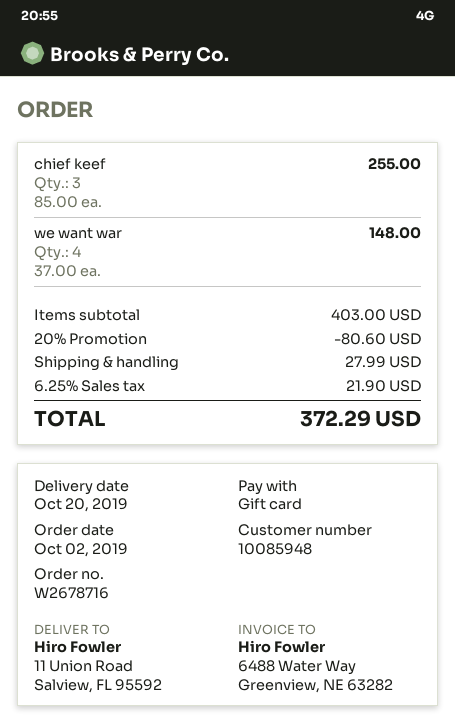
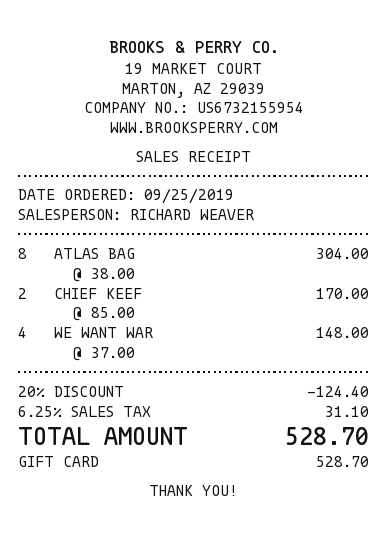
order date: 2019-10-02 -> 2019-09-25
chief keef: 3 x 85.00 = 255.00 -> 2 x 85.00 = 170.00
ATLAS BAG: none -> 8 x 38.00 = 304.00
discount: 20% = 80.60 -> 20% = 124.40
shipping: 27.99 -> none
tax: 6.25% = 21.90 -> 6.25% = 31.10
total: 372.29 -> 528.70

